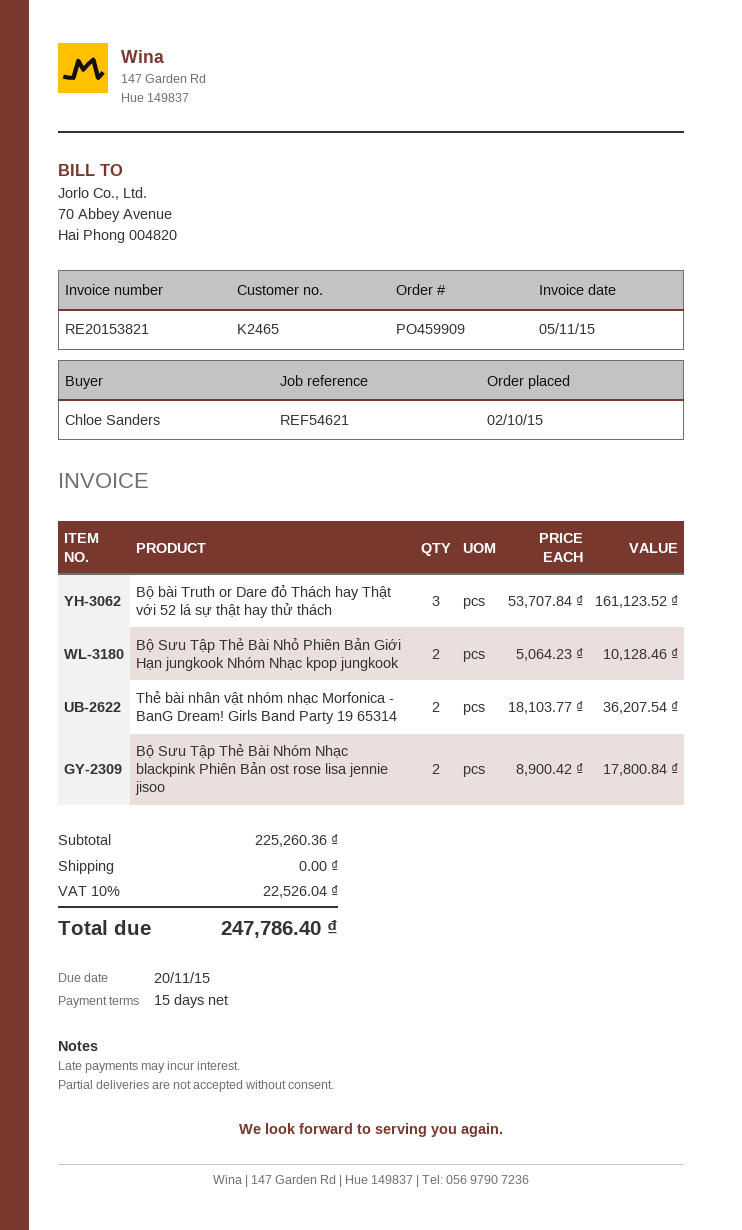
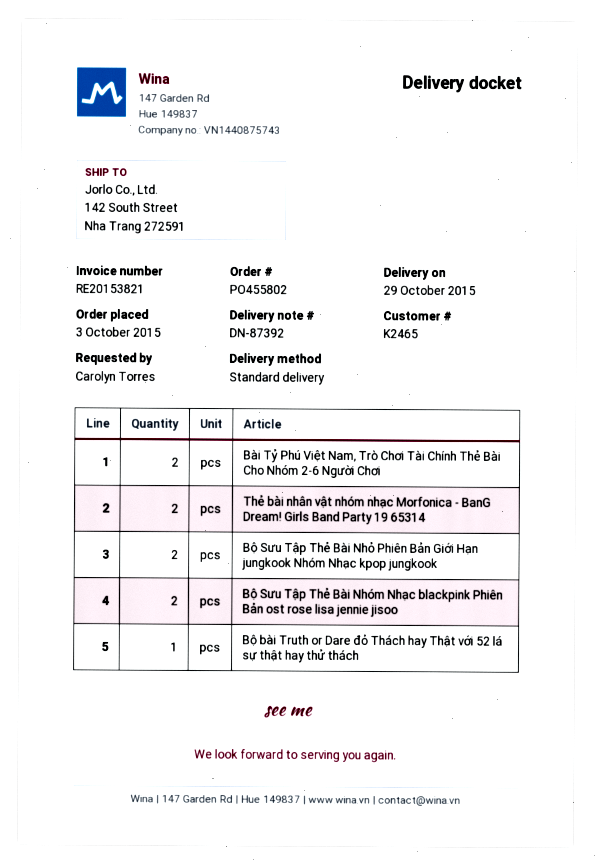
order number: PO459909 -> PO455802
order date: 2015-10-02 -> 2015-10-03
ordered by: Chloe Sanders -> Carolyn Torres
Bộ bài Truth or Dare đỏ Thách hay Thật với 52 lá sự thật hay thử thách: 3 -> 1
Bài Tỷ Phú Việt Nam, Trò Chơi Tài Chính Thẻ Bài Cho Nhóm 2-6 Người Chơi: none -> 2

